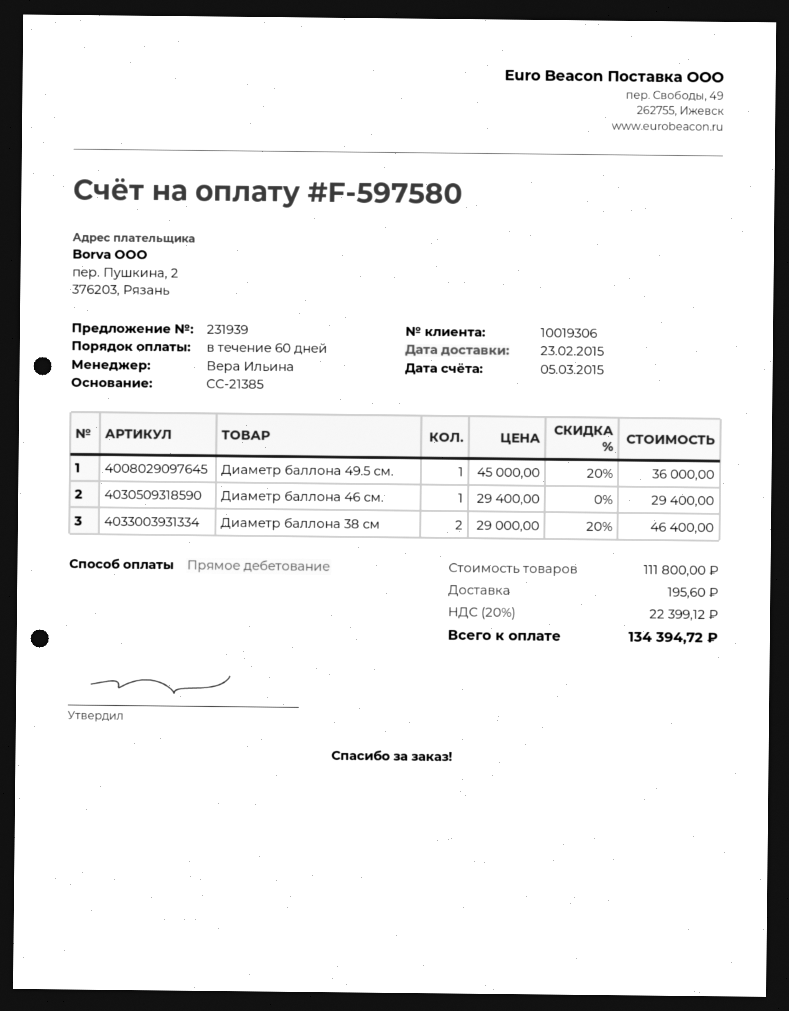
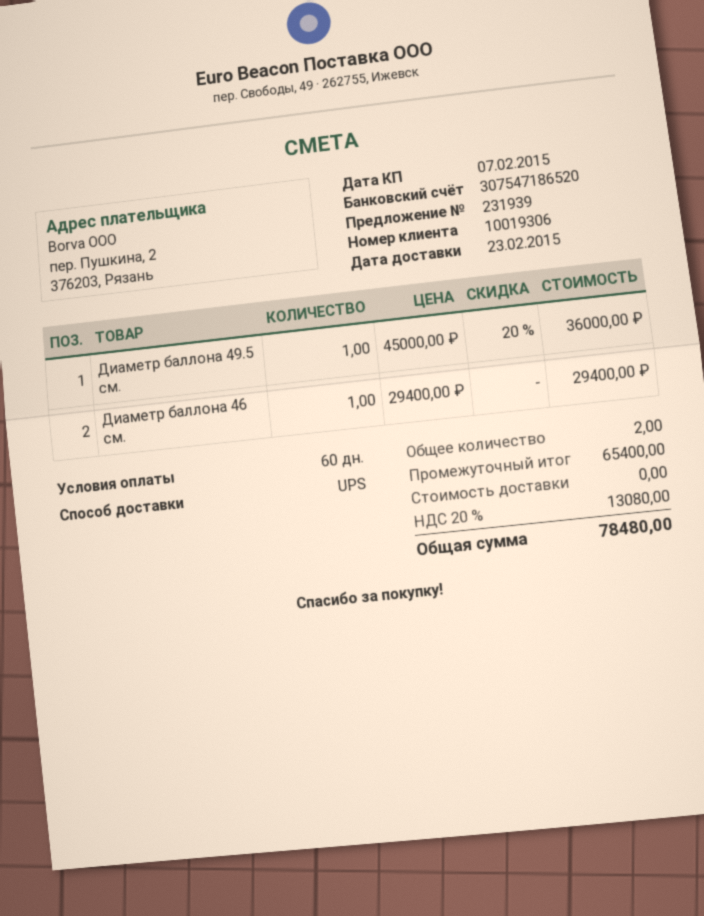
Диаметр баллона 38 см: 2 x 29000.00 - 20% = 46400.00 -> none
subtotal: 111800.00 -> 65400.00
shipping: 195.60 -> 0.00
tax: 20% = 22399.12 -> 20% = 13080.00
total: 134394.72 -> 78480.00

